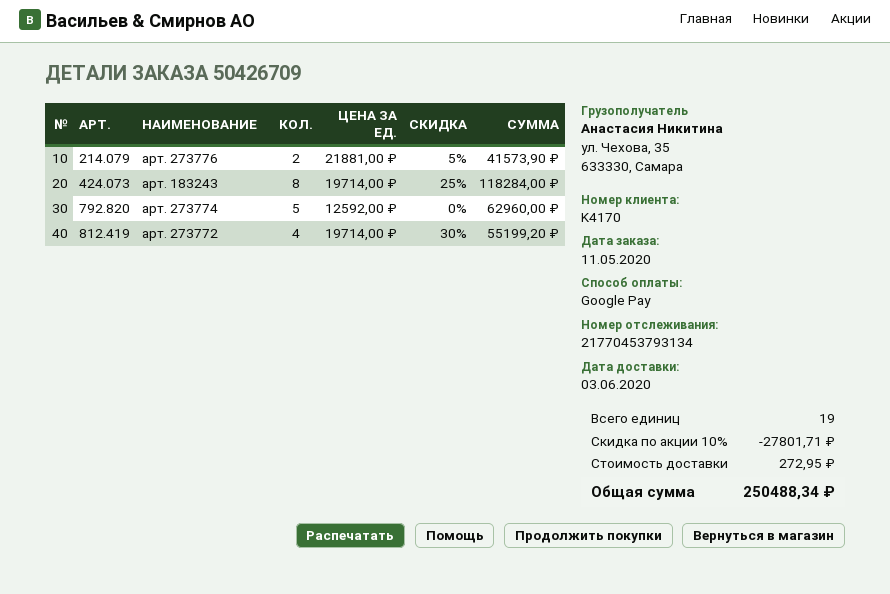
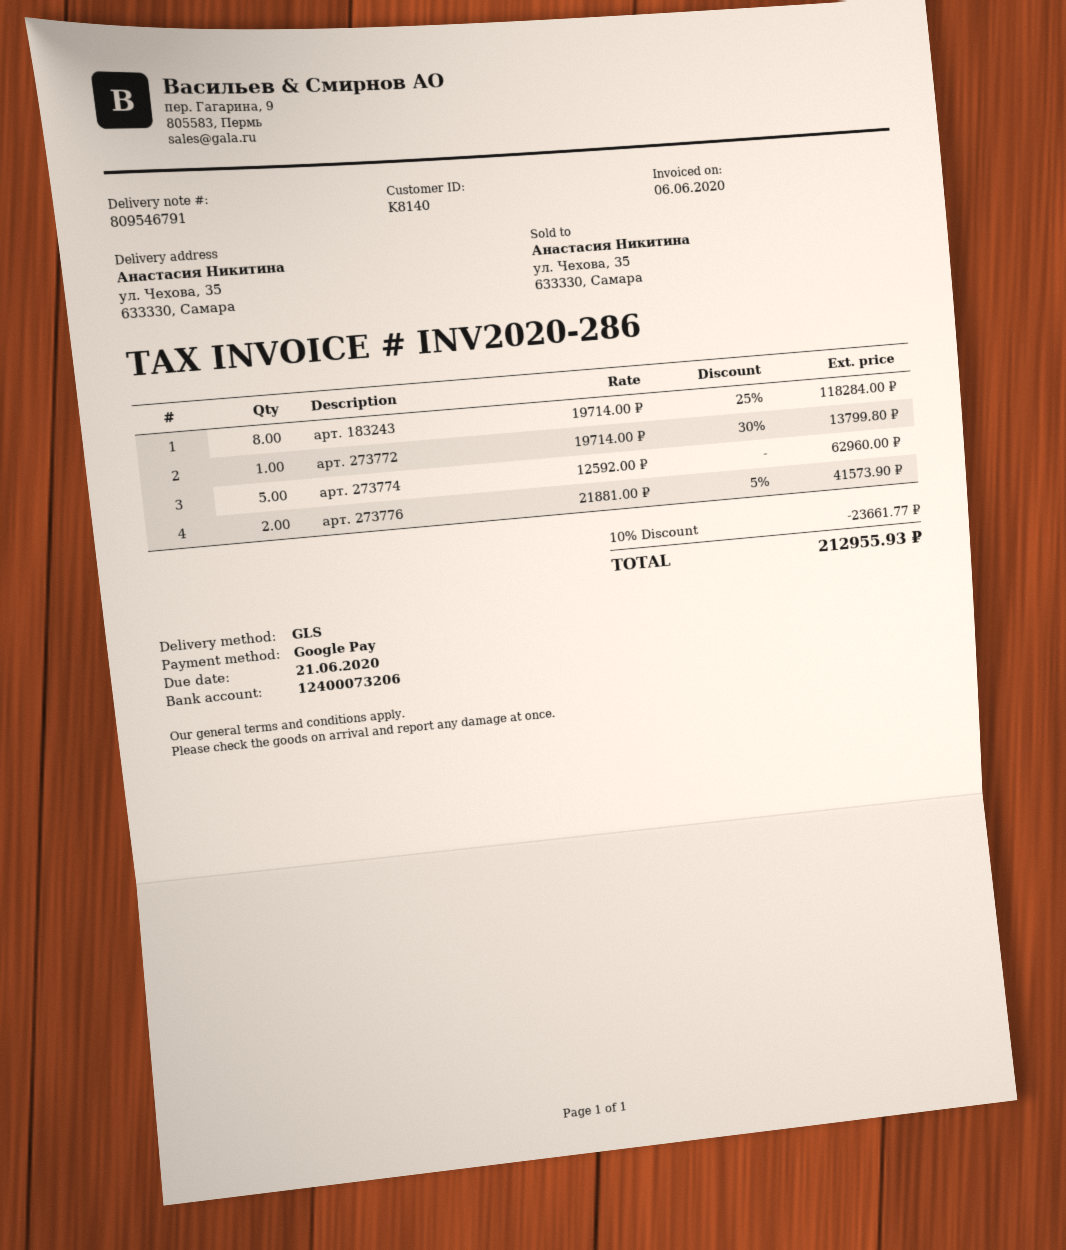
customer number: K4170 -> K8140
арт. 273772: 4 x 19714.00 - 30% = 55199.20 -> 1 x 19714.00 - 30% = 13799.80
discount: 10% = 27801.71 -> 10% = 23661.77
shipping: 272.95 -> none
total: 250488.34 -> 212955.93

